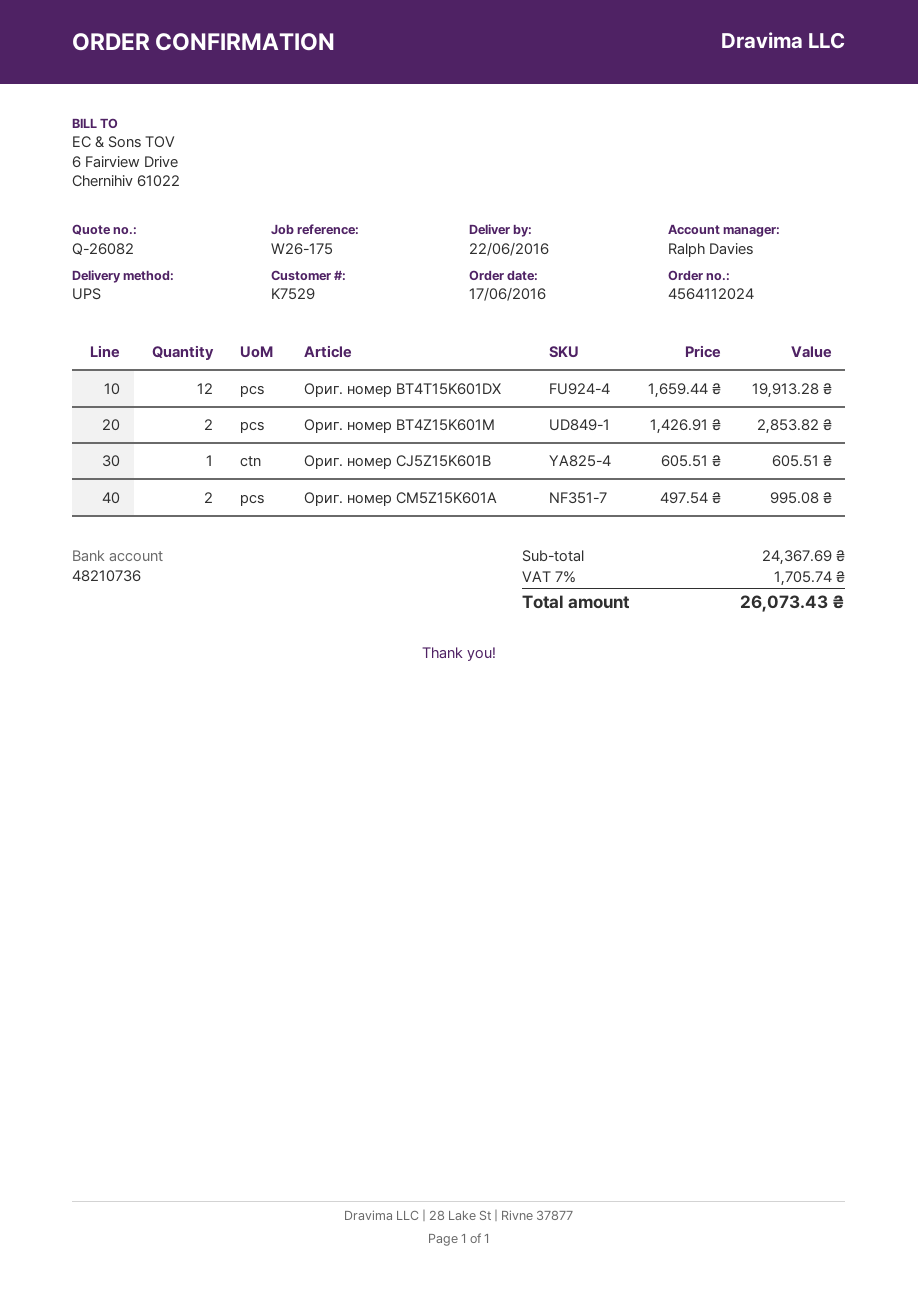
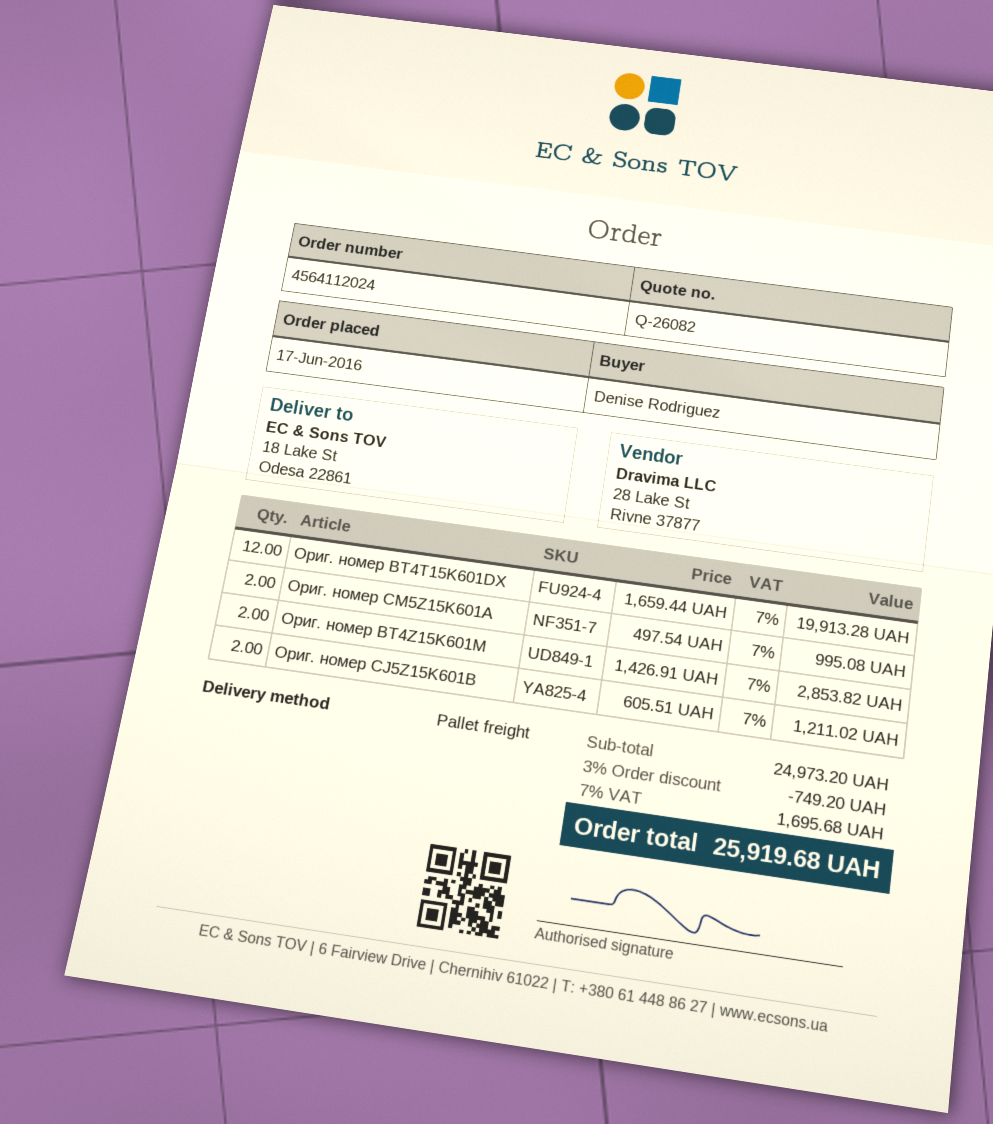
shipping method: UPS -> pallet freight
Ориг. номер CJ5Z15K601B: 1 x 605.51 = 605.51 -> 2 x 605.51 = 1211.02
subtotal: 24367.69 -> 24973.20
discount: none -> 3% = 749.20
tax: 7% = 1705.74 -> 7% = 1695.68
total: 26073.43 -> 25919.68

